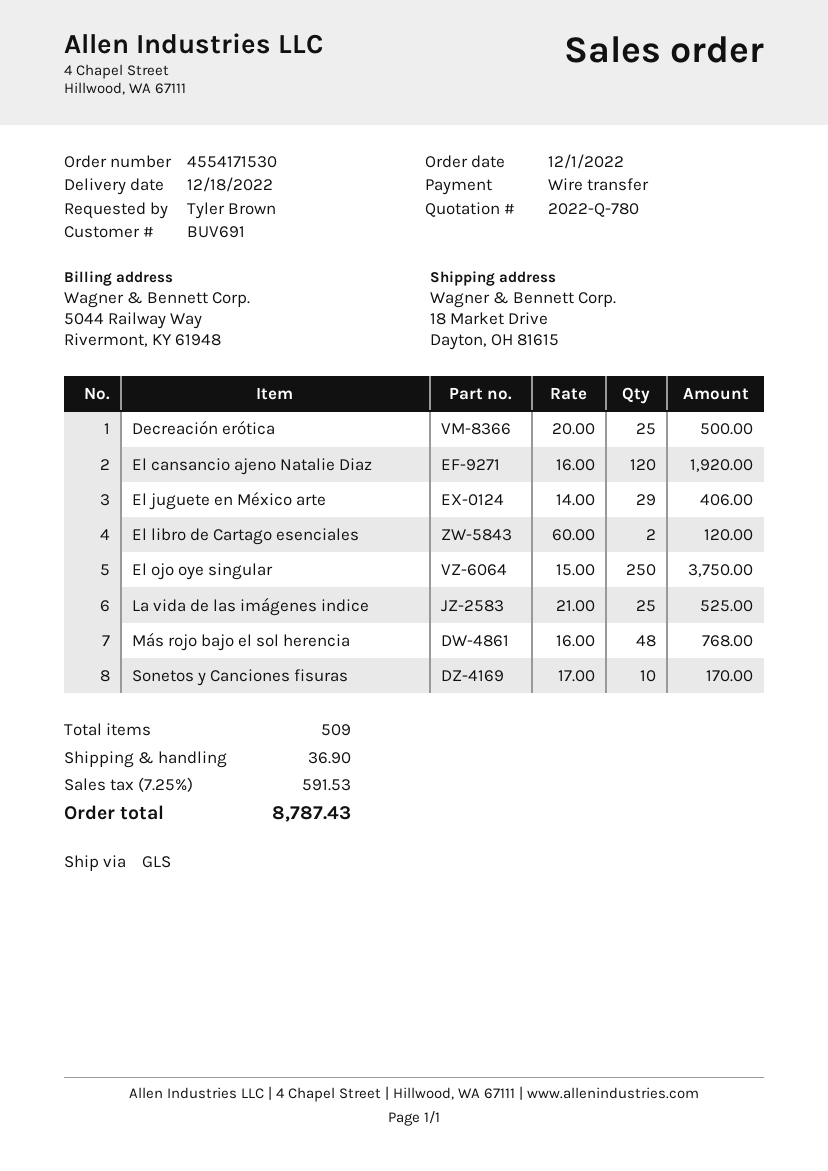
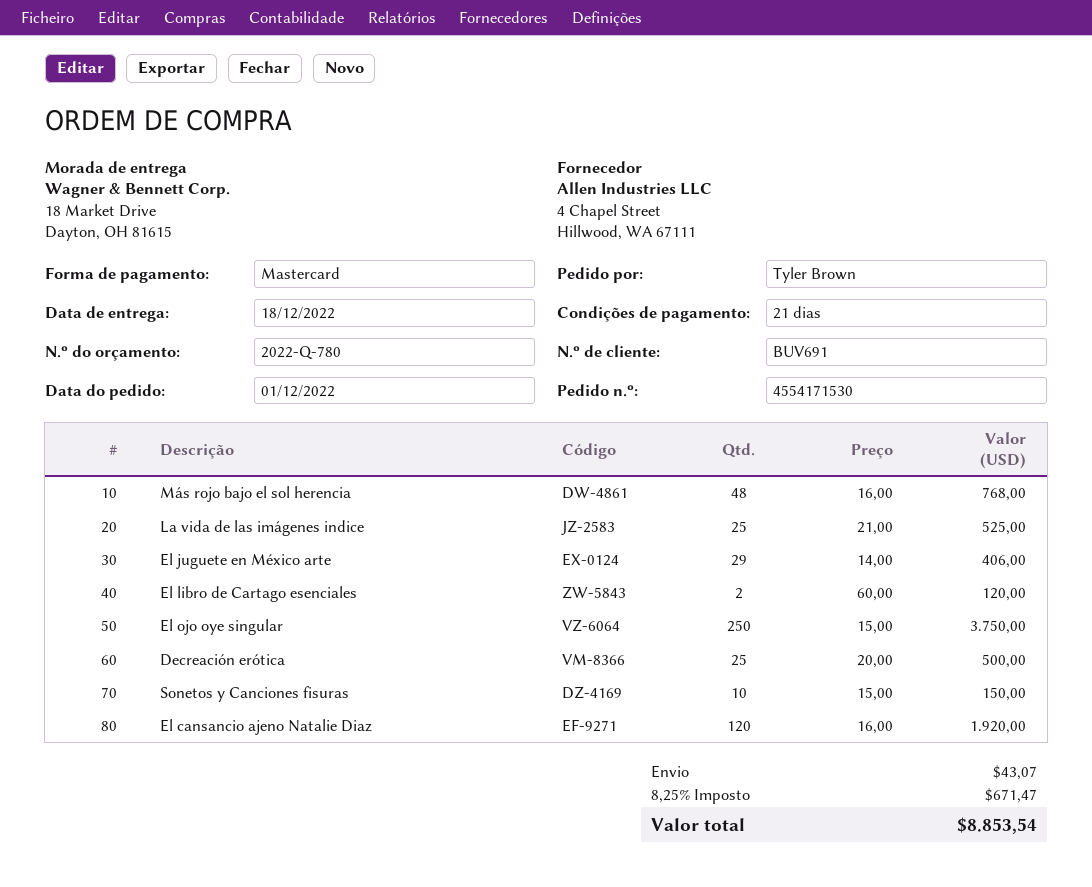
payment method: bank transfer -> Mastercard
Sonetos y Canciones fisuras: 10 x 17.00 = 170.00 -> 10 x 15.00 = 150.00
shipping: 36.90 -> 43.07
tax: 7.25% = 591.53 -> 8.25% = 671.47
total: 8787.43 -> 8853.54

